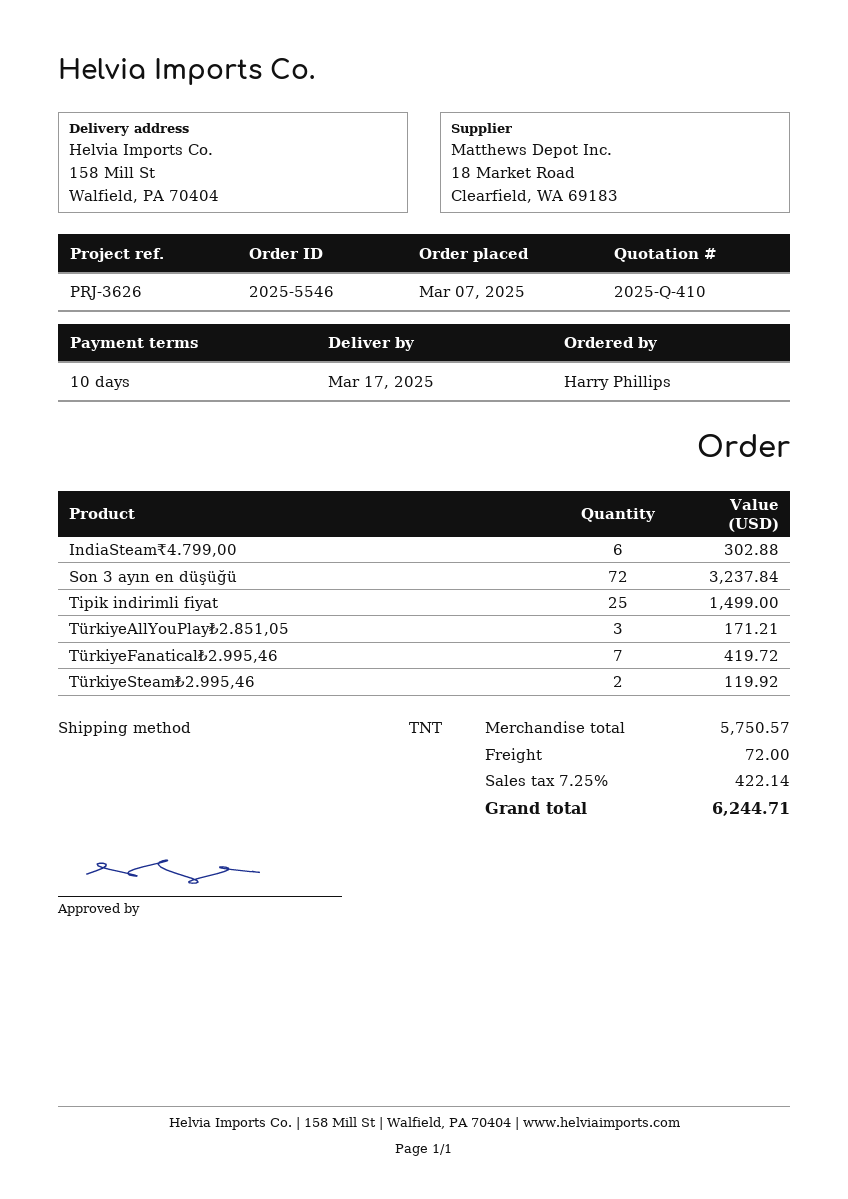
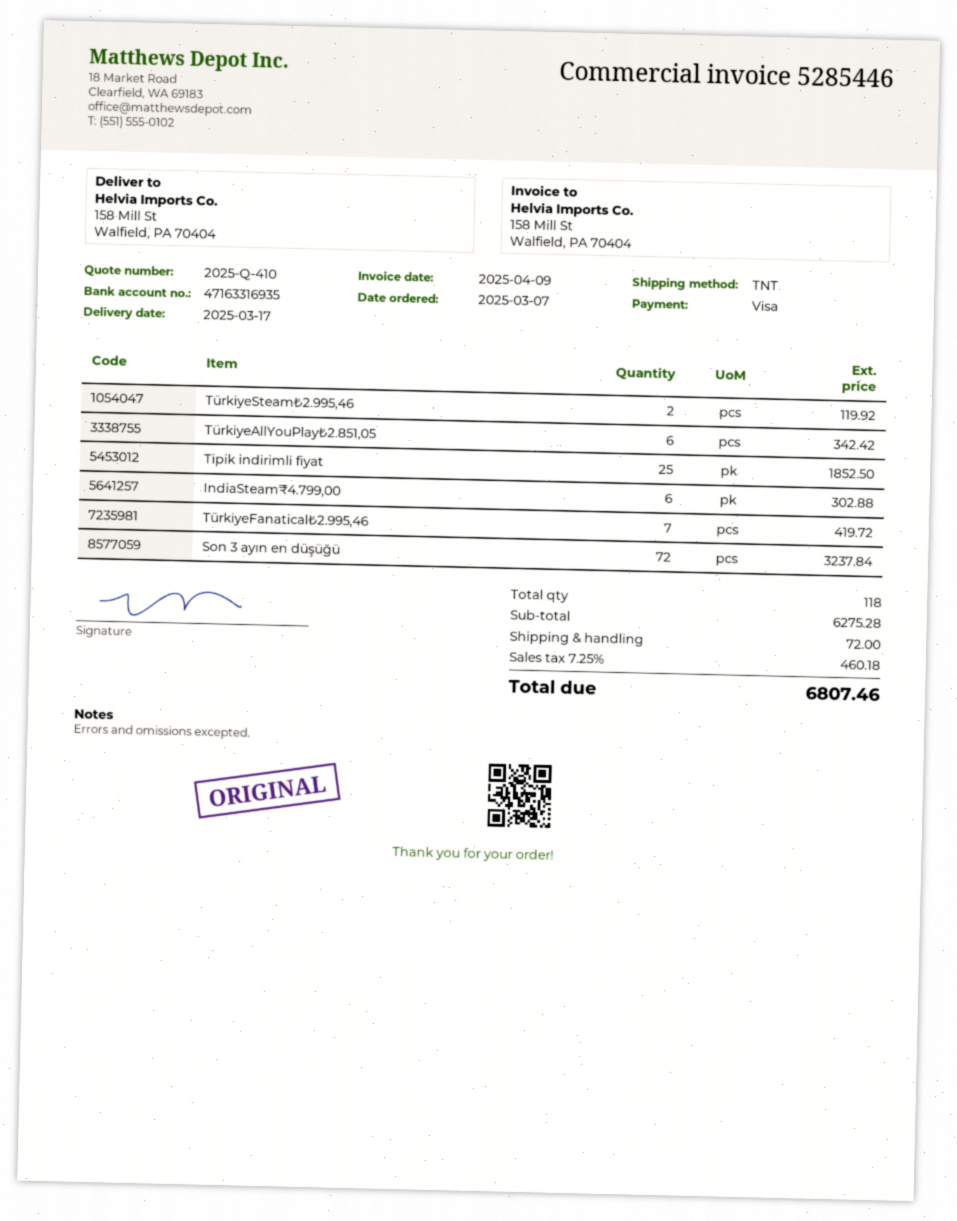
Tipik indirimli fiyat: 25 for 1499.00 -> 25 for 1852.50
TürkiyeAllYouPlay₺2.851,05: 3 for 171.21 -> 6 for 342.42
subtotal: 5750.57 -> 6275.28
tax: 7.25% = 422.14 -> 7.25% = 460.18
total: 6244.71 -> 6807.46

